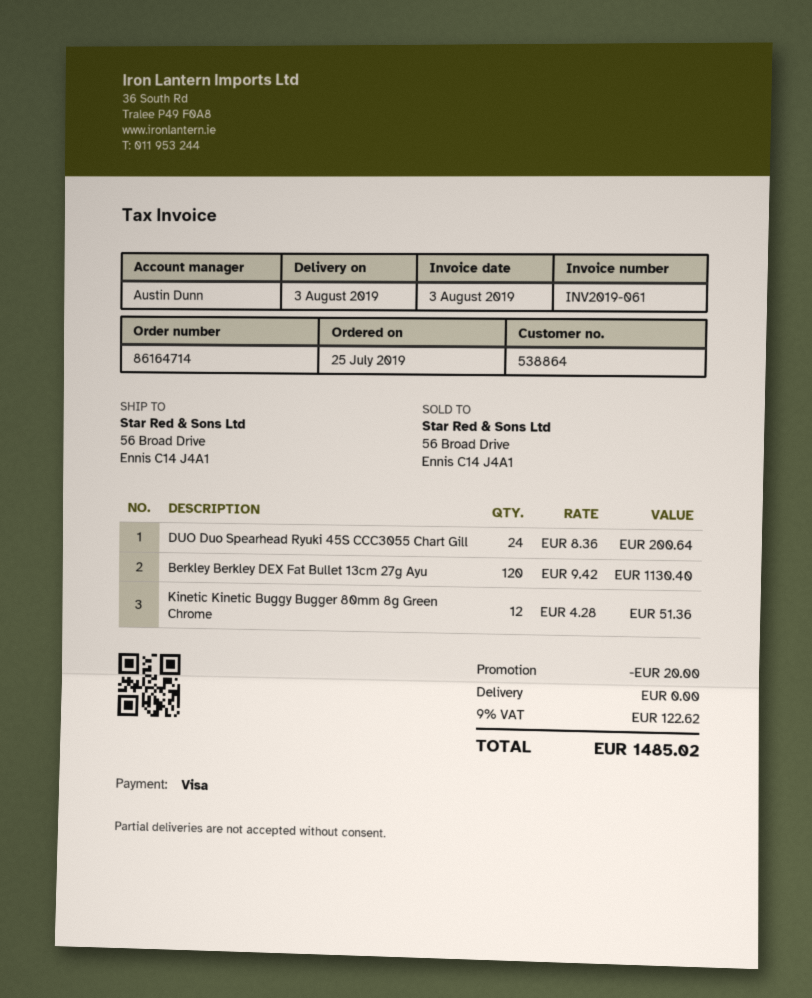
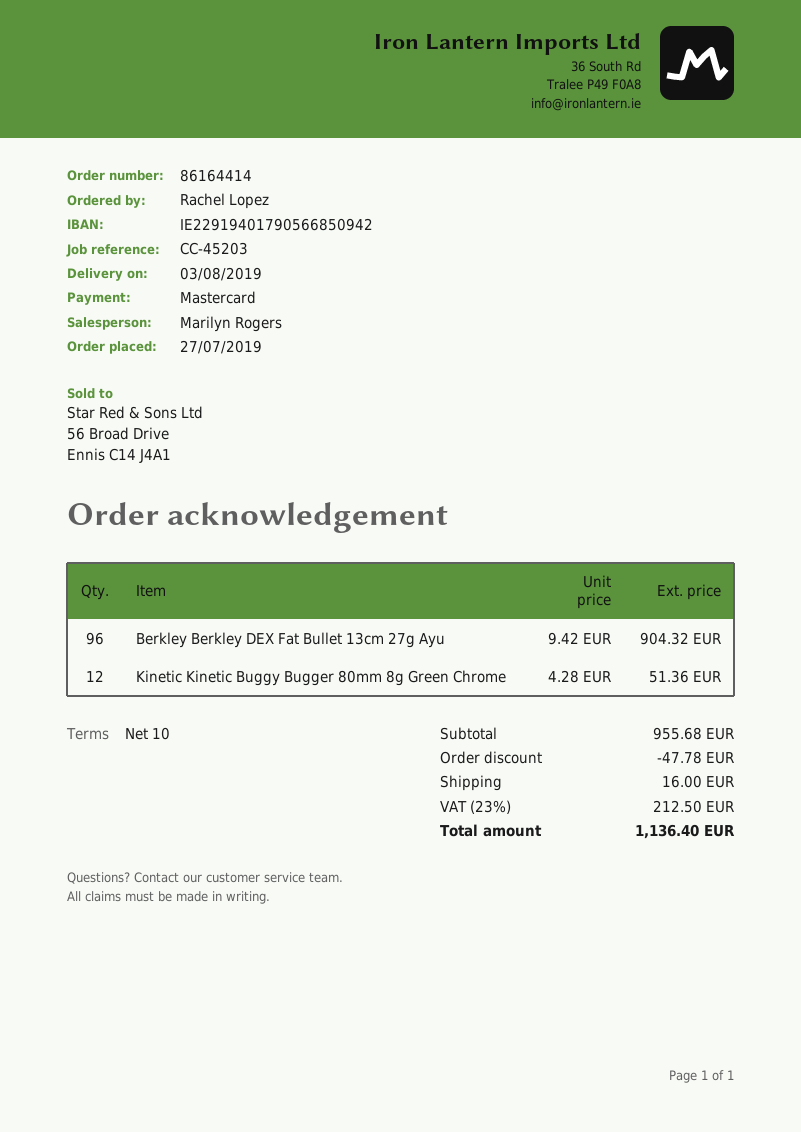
order number: 86164714 -> 86164414
order date: 2019-07-25 -> 2019-07-27
sales rep: Austin Dunn -> Marilyn Rogers
payment method: Visa -> Mastercard
DUO Duo Spearhead Ryuki 45S CCC3055 Chart Gill: 24 x 8.36 = 200.64 -> none
Berkley Berkley DEX Fat Bullet 13cm 27g Ayu: 120 x 9.42 = 1130.40 -> 96 x 9.42 = 904.32
discount: 20.00 -> 47.78
shipping: 0.00 -> 16.00
tax: 9% = 122.62 -> 23% = 212.50
total: 1485.02 -> 1136.40

